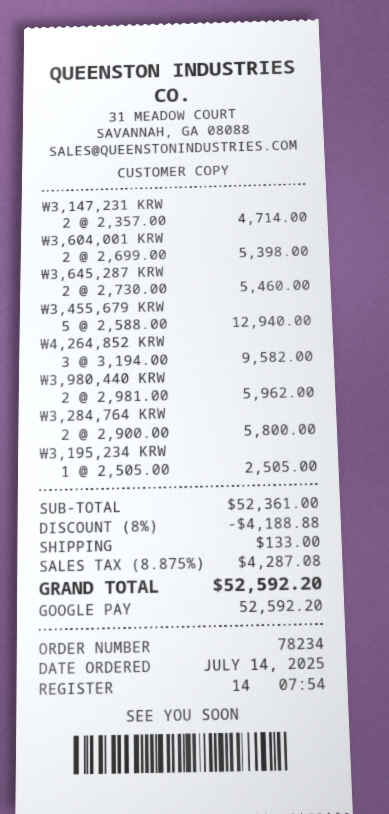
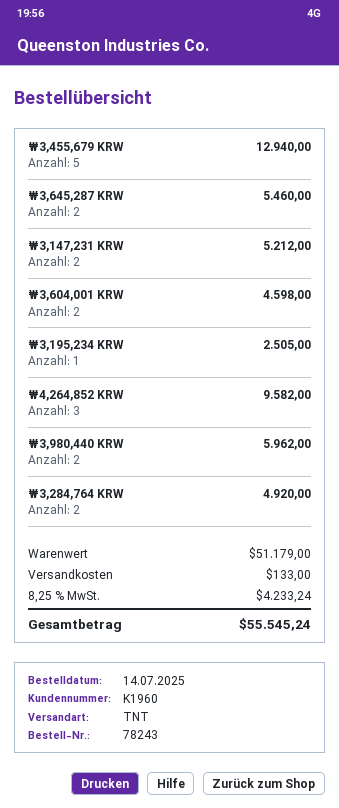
order number: 78234 -> 78243
₩3,147,231 KRW: 2 for 4714.00 -> 2 for 5212.00
₩3,604,001 KRW: 2 for 5398.00 -> 2 for 4598.00
₩3,284,764 KRW: 2 for 5800.00 -> 2 for 4920.00
subtotal: 52361.00 -> 51179.00
discount: 8% = 4188.88 -> none
tax: 8.875% = 4287.08 -> 8.25% = 4233.24
total: 52592.20 -> 55545.24

